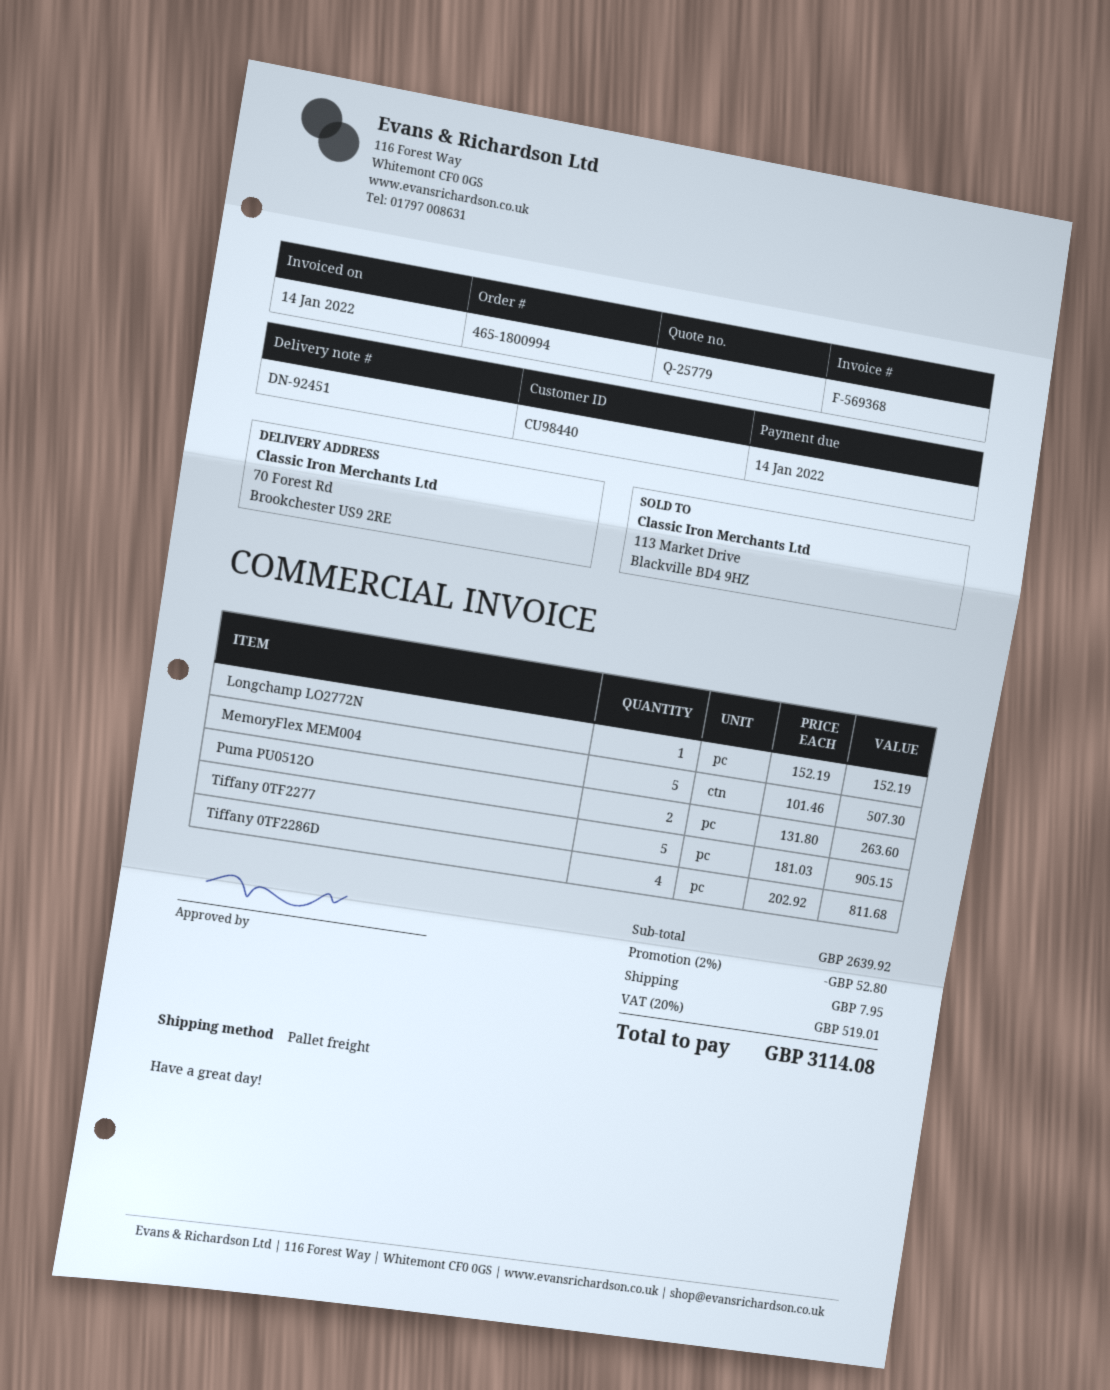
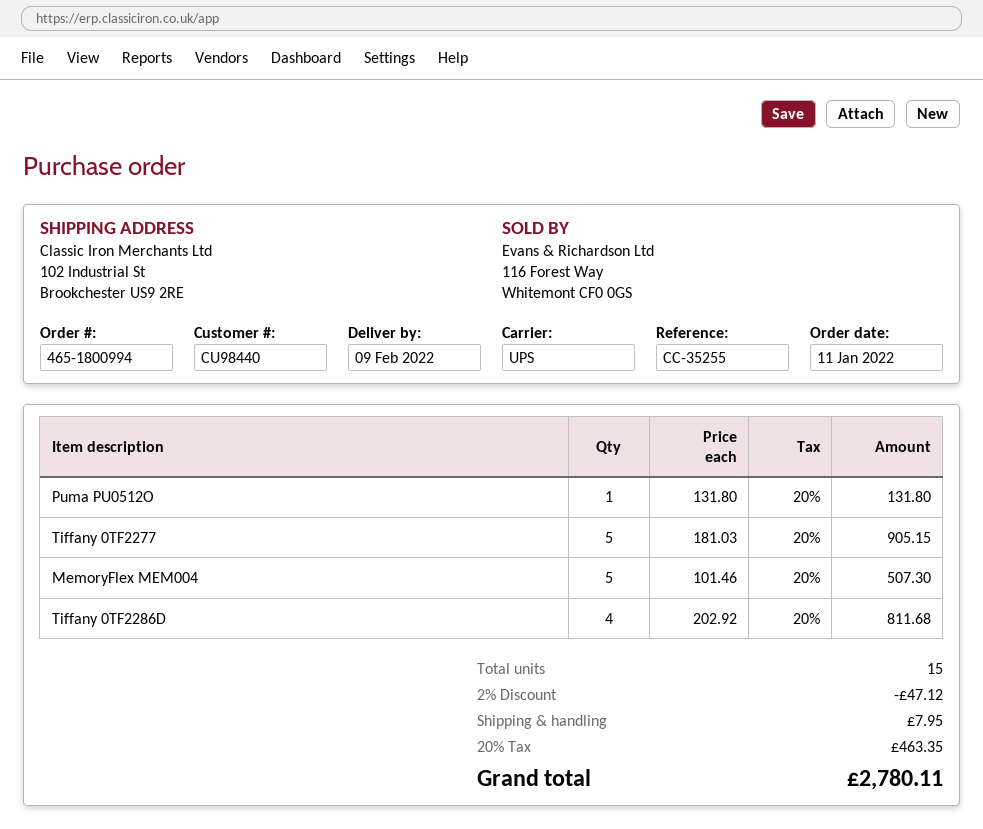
shipping method: pallet freight -> UPS
ship to: 70 Forest Rd, Brookchester US9 2RE -> 102 Industrial St, Brookchester US9 2RE
Longchamp LO2772N: 1 x 152.19 = 152.19 -> none
Puma PU0512O: 2 x 131.80 = 263.60 -> 1 x 131.80 = 131.80
discount: 2% = 52.80 -> 2% = 47.12
tax: 20% = 519.01 -> 20% = 463.35
total: 3114.08 -> 2780.11

